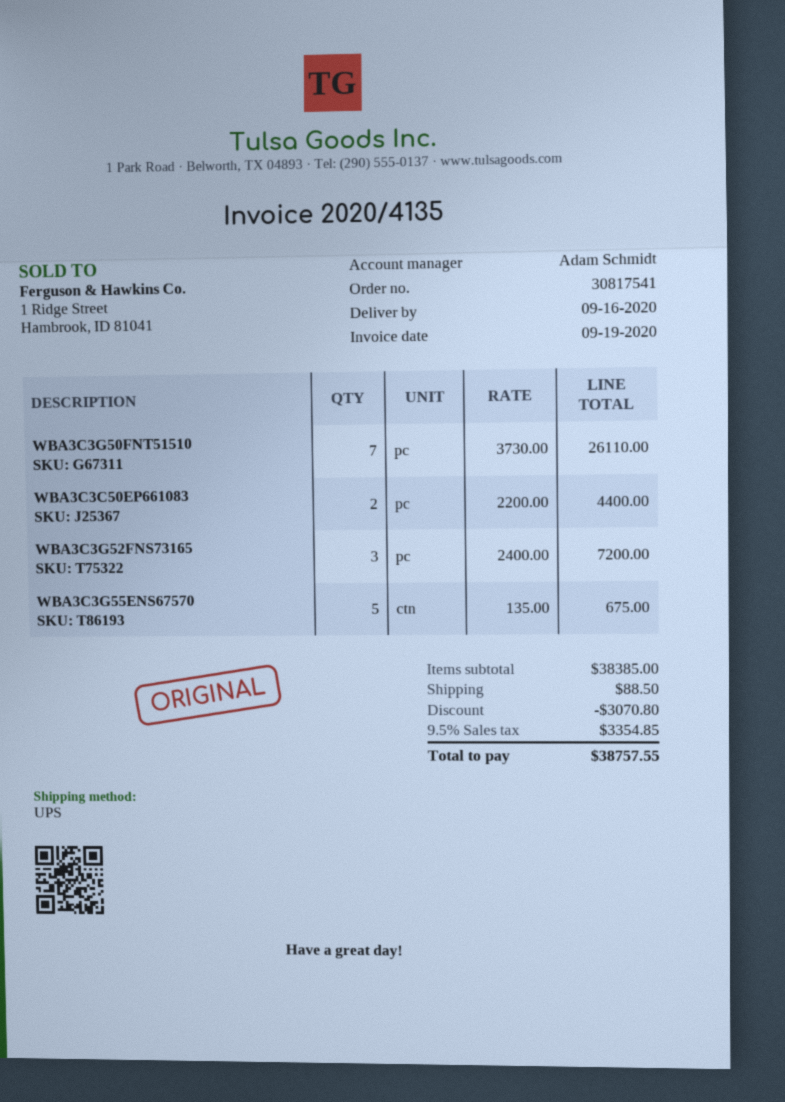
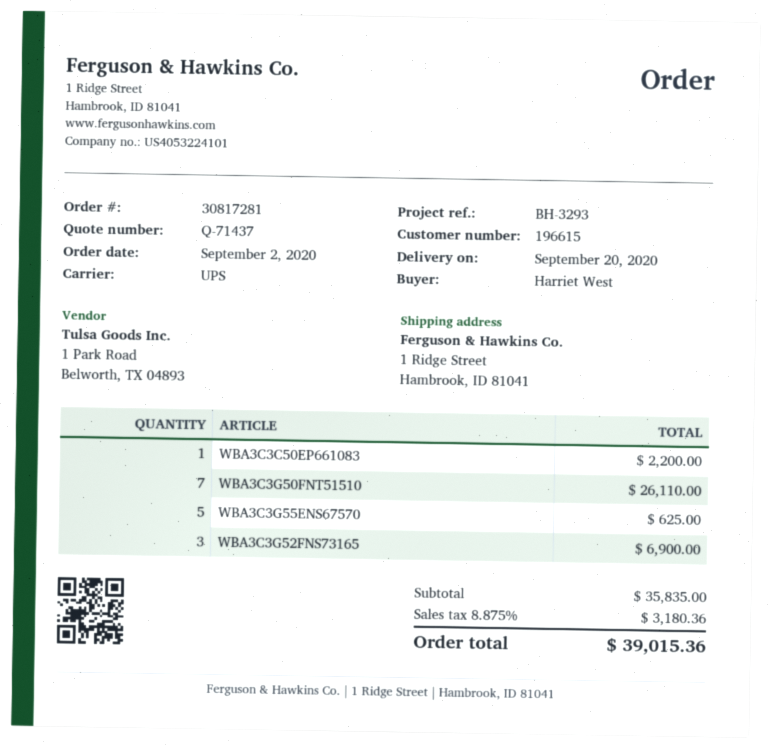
order number: 30817541 -> 30817281
delivery date: 2020-09-16 -> 2020-09-20
WBA3C3C50EP661083: 2 for 4400.00 -> 1 for 2200.00
WBA3C3G52FNS73165: 3 for 7200.00 -> 3 for 6900.00
WBA3C3G55ENS67570: 5 for 675.00 -> 5 for 625.00
subtotal: 38385.00 -> 35835.00
discount: 3070.80 -> none
shipping: 88.50 -> none
tax: 9.5% = 3354.85 -> 8.875% = 3180.36
total: 38757.55 -> 39015.36

